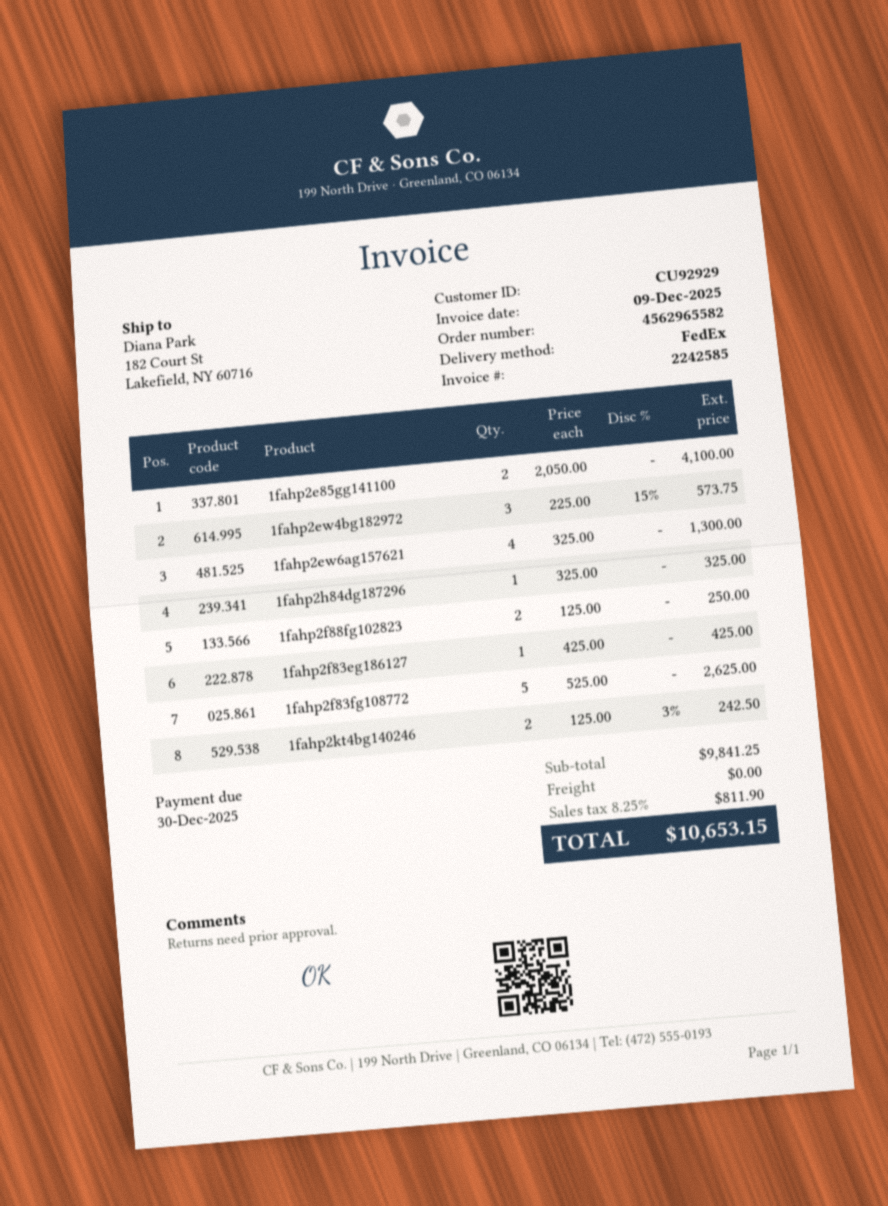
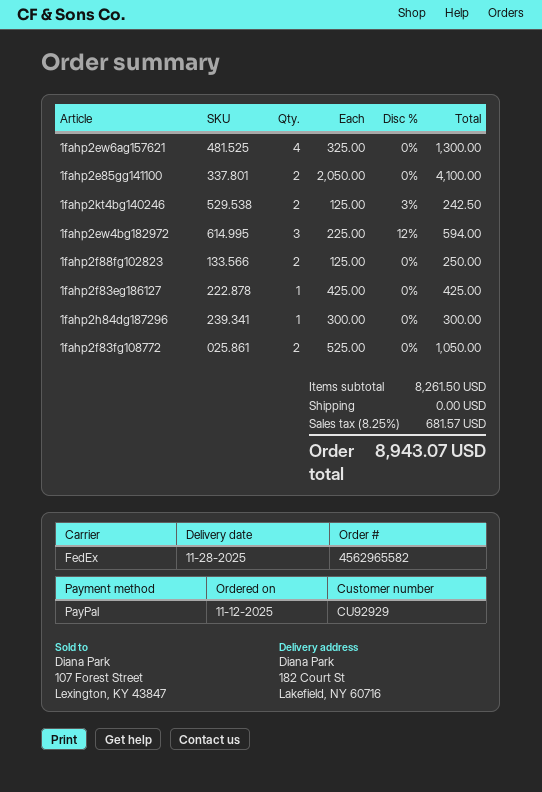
1fahp2ew4bg182972: 3 x 225.00 - 15% = 573.75 -> 3 x 225.00 - 12% = 594.00
1fahp2h84dg187296: 1 x 325.00 = 325.00 -> 1 x 300.00 = 300.00
1fahp2f83fg108772: 5 x 525.00 = 2625.00 -> 2 x 525.00 = 1050.00
subtotal: 9841.25 -> 8261.50
tax: 8.25% = 811.90 -> 8.25% = 681.57
total: 10653.15 -> 8943.07

